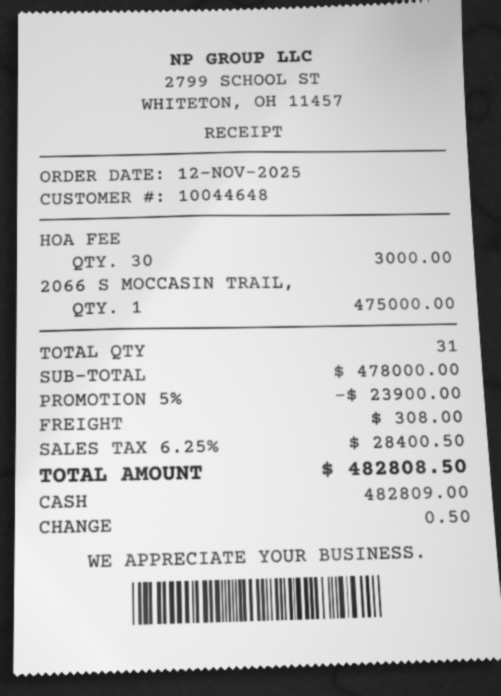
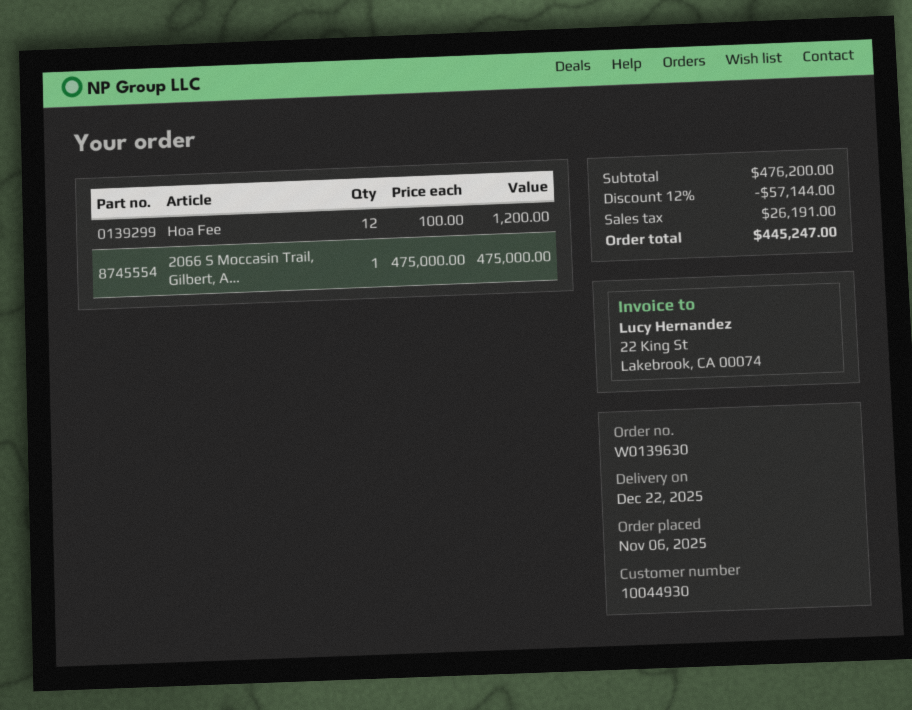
order date: 2025-11-12 -> 2025-11-06
customer number: 10044648 -> 10044930
HOA FEE: 30 for 3000.00 -> 12 for 1200.00
subtotal: 478000.00 -> 476200.00
discount: 5% = 23900.00 -> 12% = 57144.00
shipping: 308.00 -> none
tax: 28400.50 -> 26191.00
total: 482808.50 -> 445247.00

